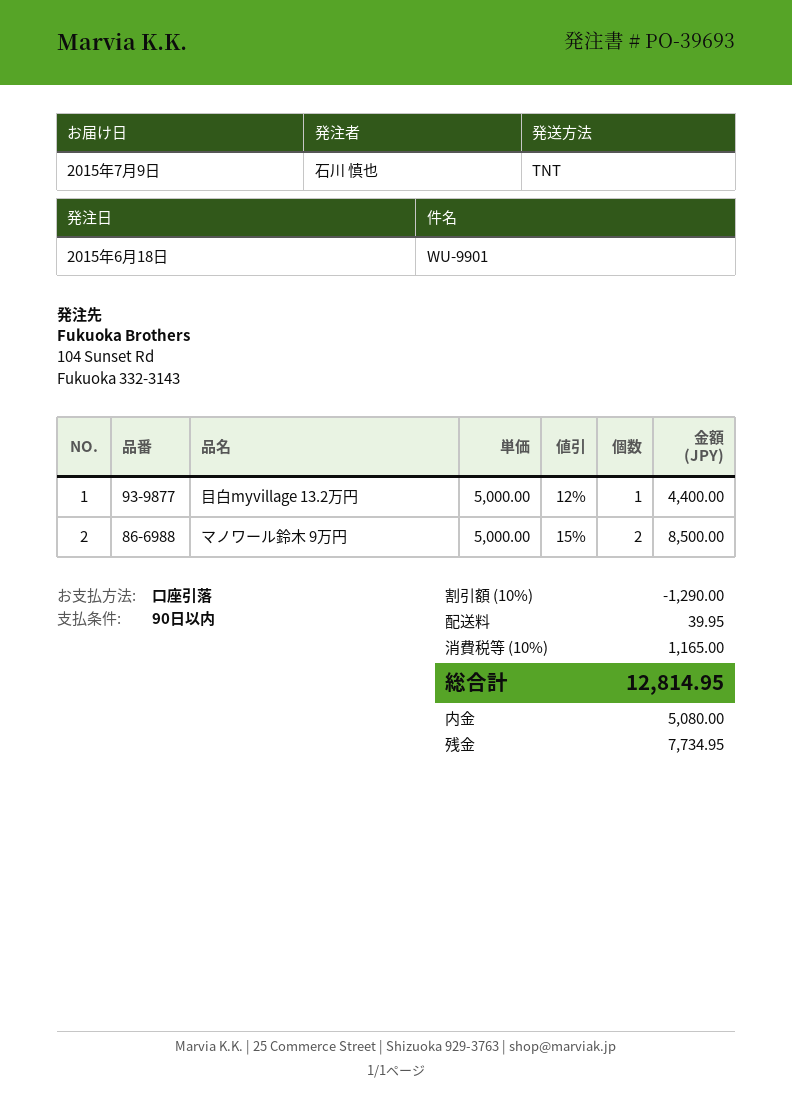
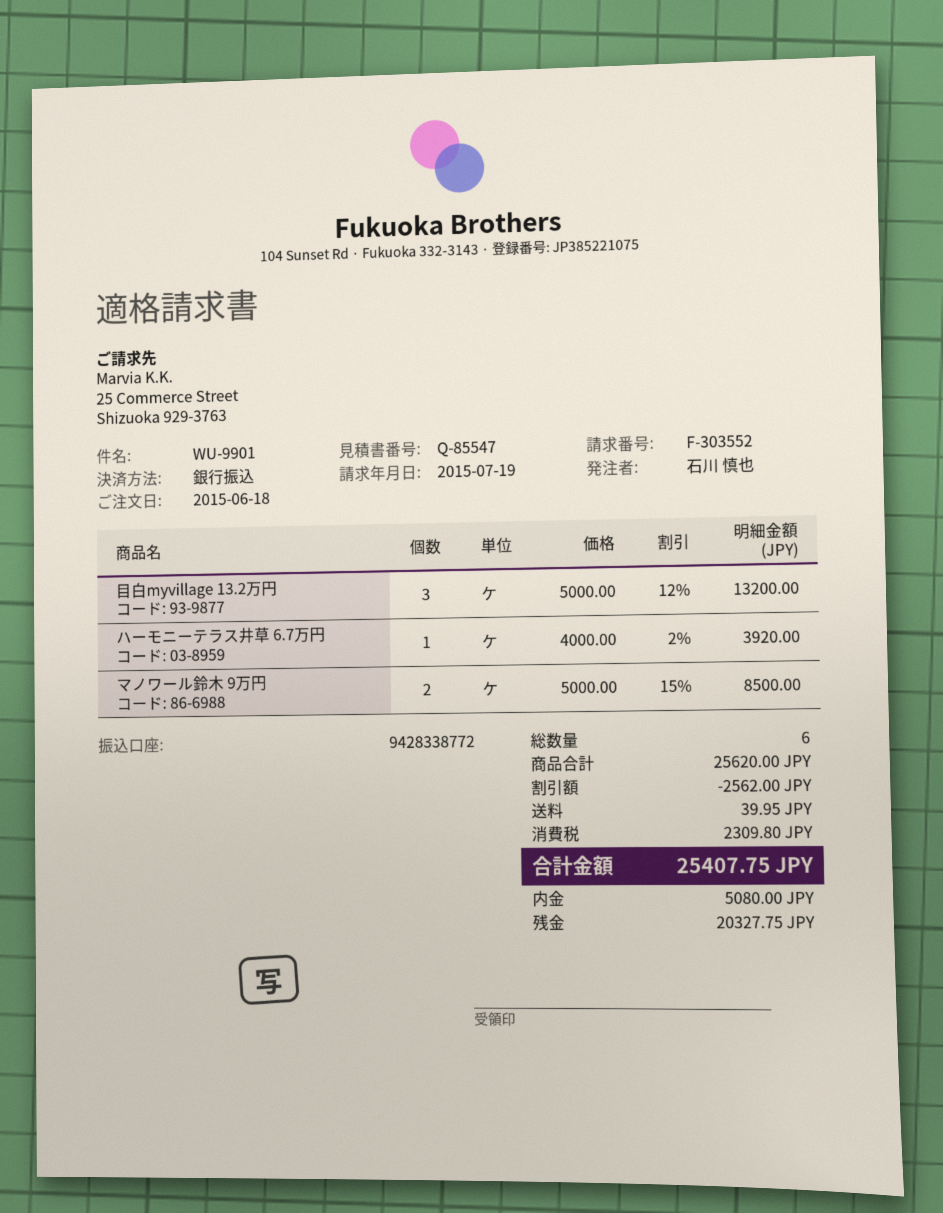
payment method: direct debit -> bank transfer
目白myvillage 13.2万円: 1 x 5000.00 - 12% = 4400.00 -> 3 x 5000.00 - 12% = 13200.00
ハーモニーテラス井草 6.7万円: none -> 1 x 4000.00 - 2% = 3920.00
discount: 1290.00 -> 2562.00
tax: 1165.00 -> 2309.80
total: 12814.95 -> 25407.75
balance: 7734.95 -> 20327.75

